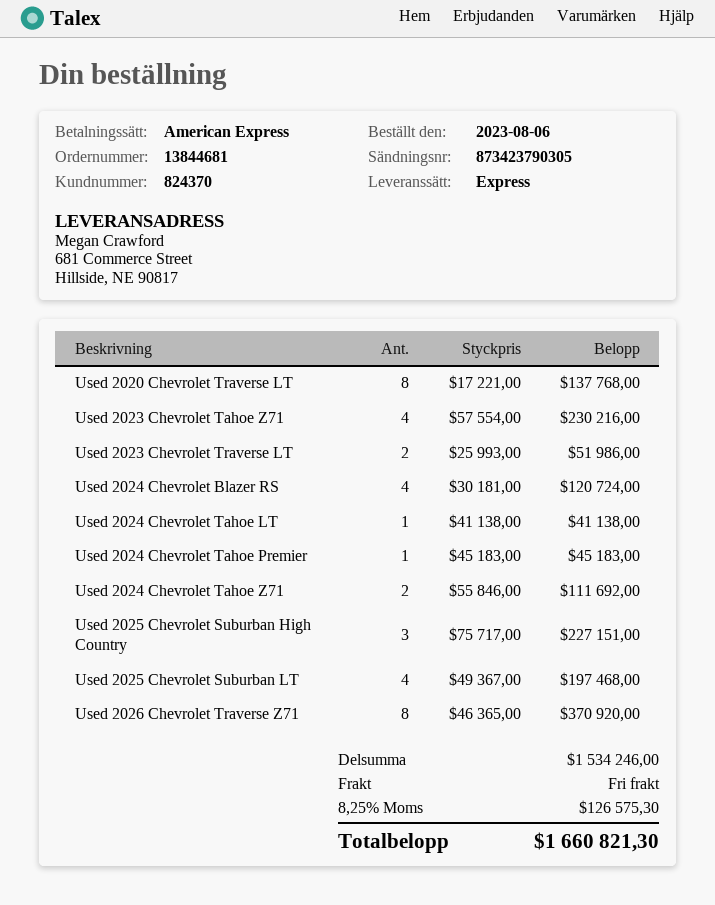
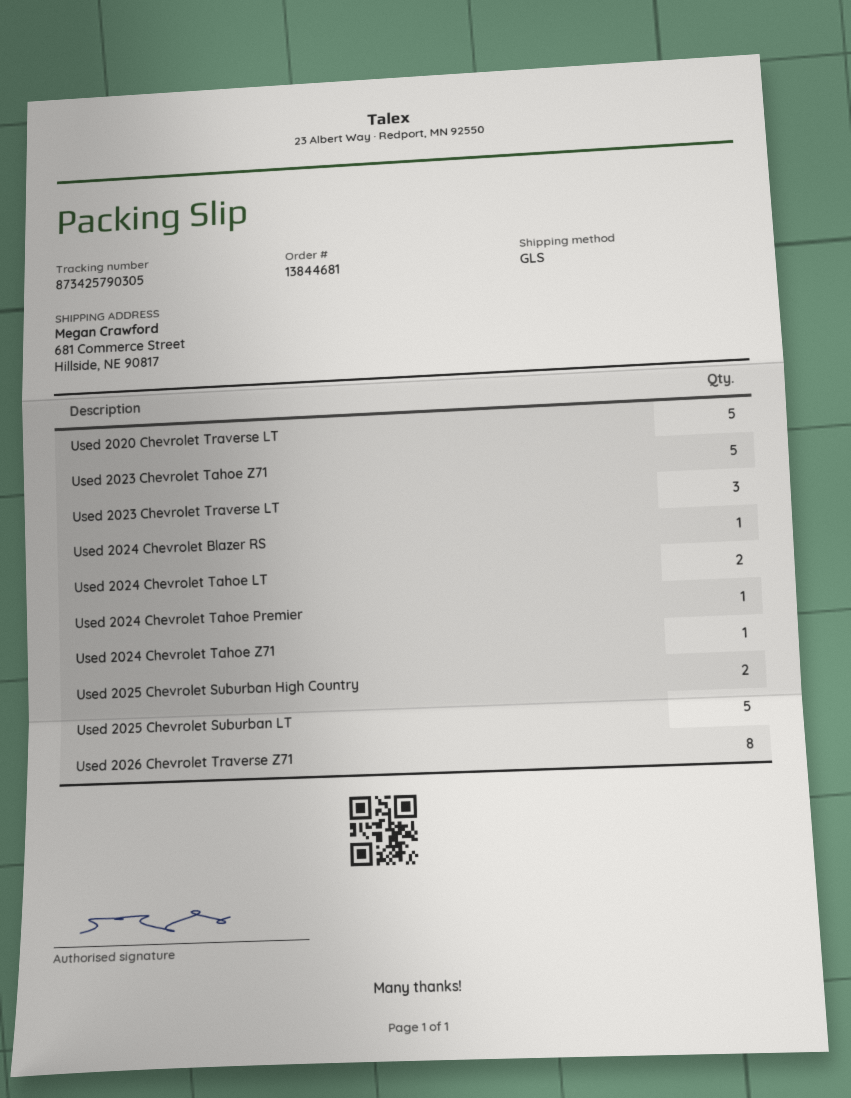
shipping method: express -> GLS
tracking number: 873423790305 -> 873425790305
Used 2020 Chevrolet Traverse LT: 8 -> 5
Used 2023 Chevrolet Tahoe Z71: 4 -> 5
Used 2023 Chevrolet Traverse LT: 2 -> 3
Used 2024 Chevrolet Blazer RS: 4 -> 1
Used 2024 Chevrolet Tahoe LT: 1 -> 2
Used 2024 Chevrolet Tahoe Z71: 2 -> 1
Used 2025 Chevrolet Suburban High Country: 3 -> 2
Used 2025 Chevrolet Suburban LT: 4 -> 5

